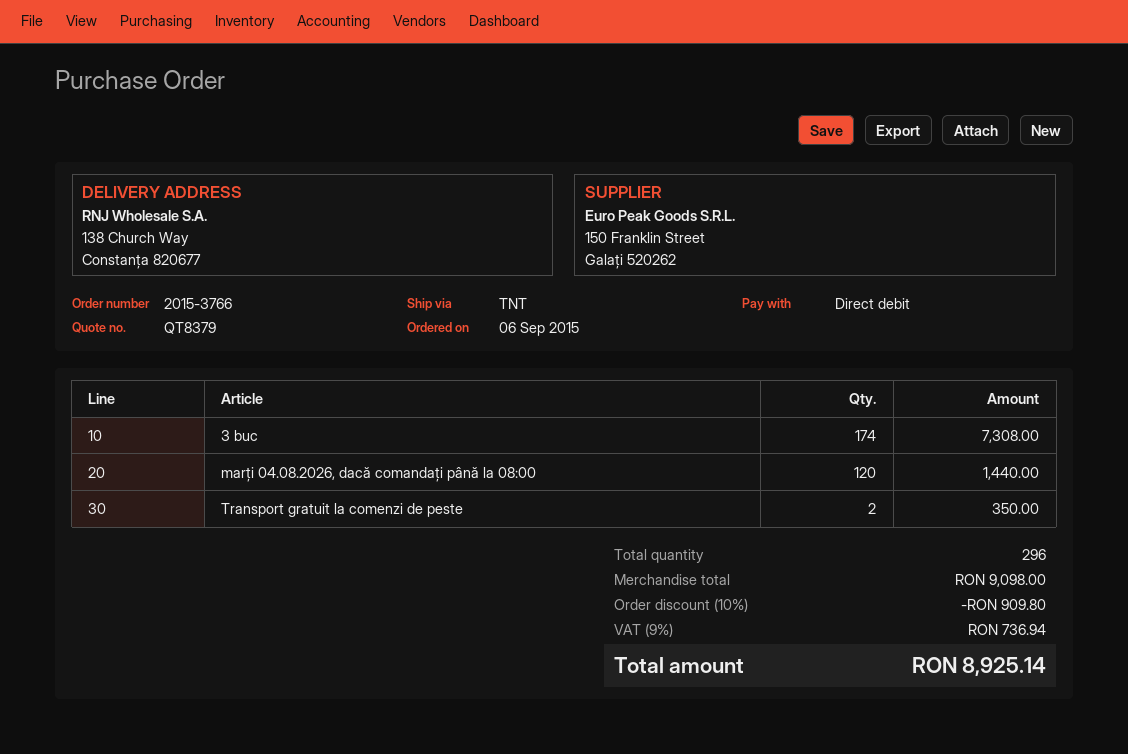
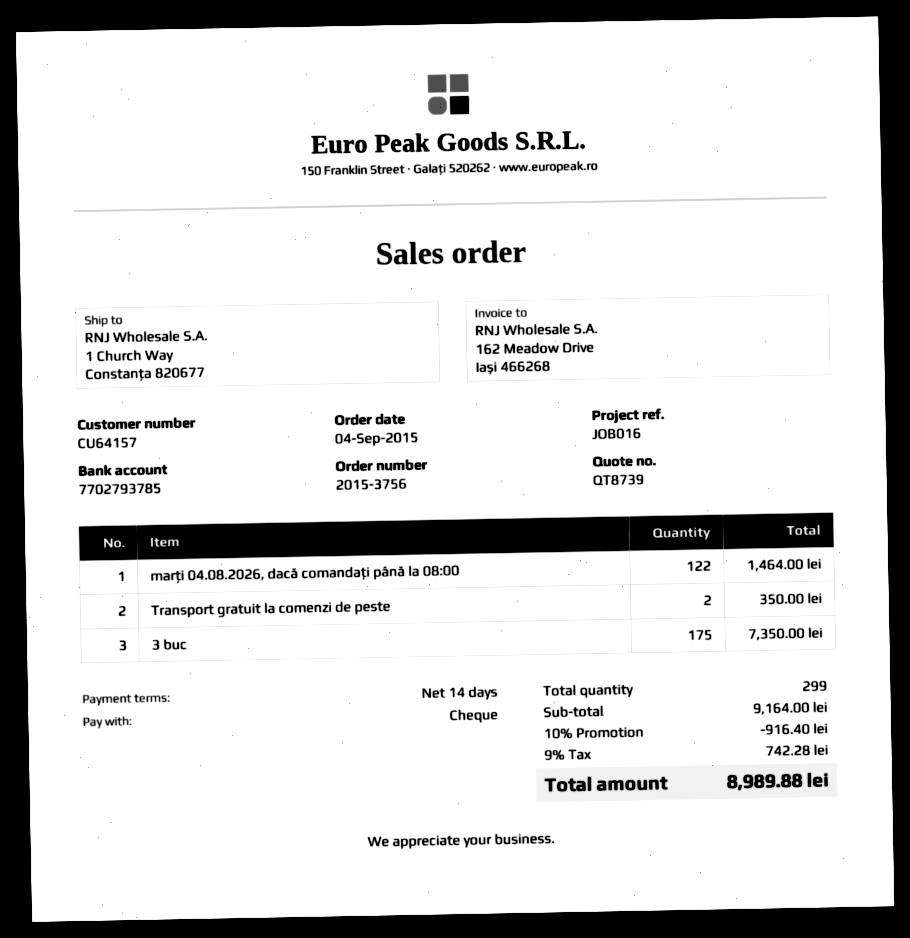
quote number: QT8379 -> QT8739
order number: 2015-3766 -> 2015-3756
order date: 2015-09-06 -> 2015-09-04
payment method: direct debit -> cheque
ship to: 138 Church Way, Constanța 820677 -> 1 Church Way, Constanța 820677
3 buc: 174 for 7308.00 -> 175 for 7350.00
marți 04.08.2026, dacă comandați până la 08:00: 120 for 1440.00 -> 122 for 1464.00
total quantity: 296 -> 299
subtotal: 9098.00 -> 9164.00
discount: 10% = 909.80 -> 10% = 916.40
tax: 9% = 736.94 -> 9% = 742.28
total: 8925.14 -> 8989.88

